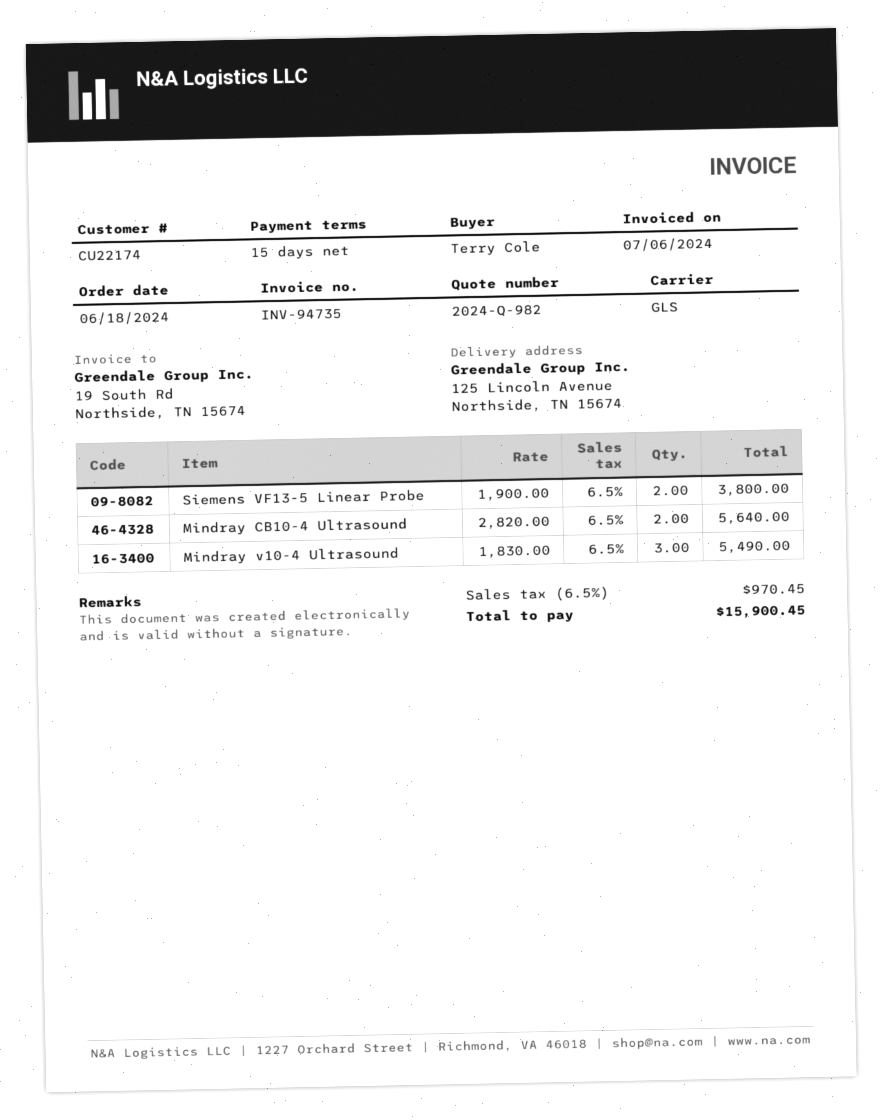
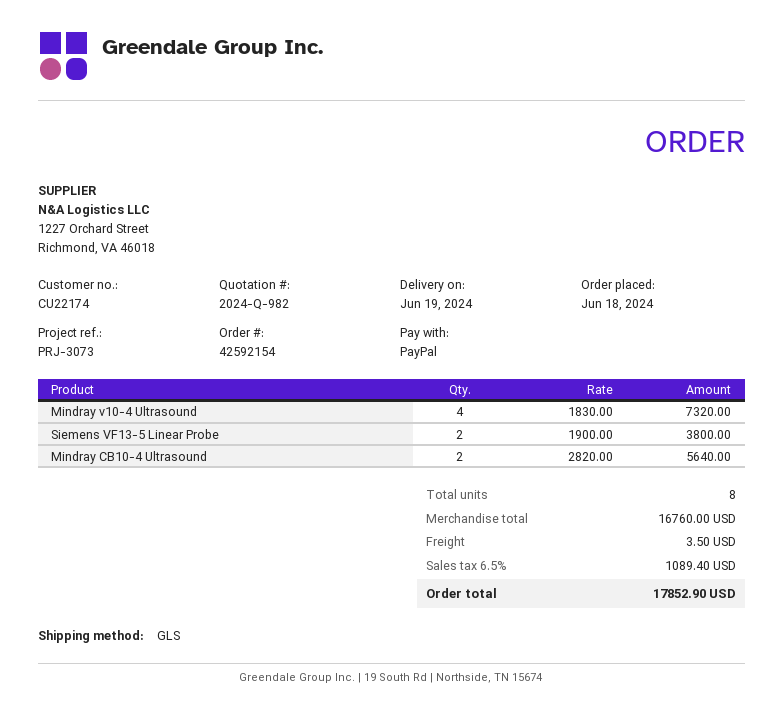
Mindray v10-4 Ultrasound: 3 x 1830.00 = 5490.00 -> 4 x 1830.00 = 7320.00
shipping: none -> 3.50
tax: 6.5% = 970.45 -> 6.5% = 1089.40
total: 15900.45 -> 17852.90

